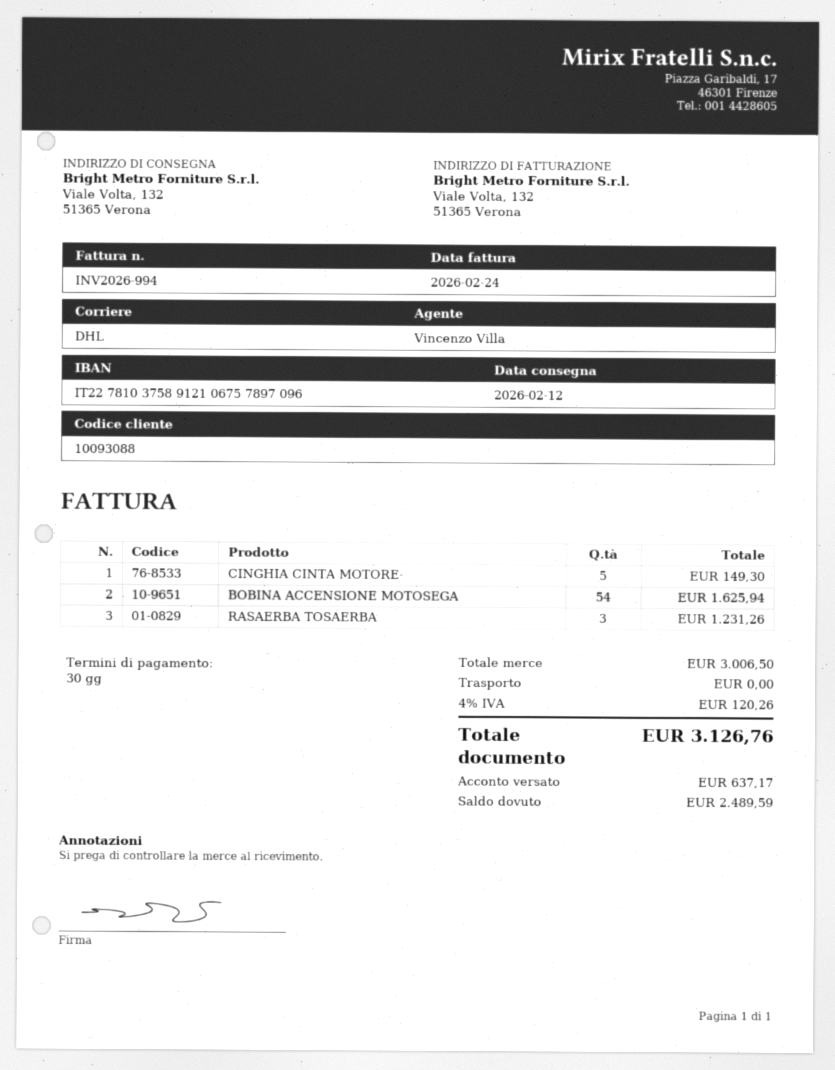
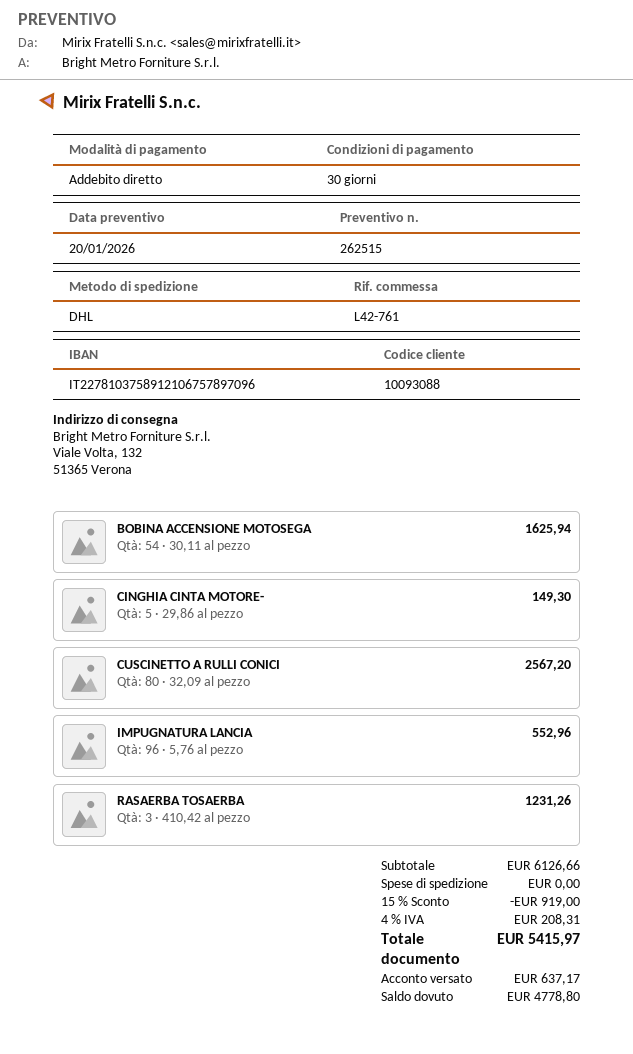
CUSCINETTO A RULLI CONICI: none -> 80 for 2567.20
IMPUGNATURA LANCIA: none -> 96 for 552.96
subtotal: 3006.50 -> 6126.66
discount: none -> 15% = 919.00
tax: 4% = 120.26 -> 4% = 208.31
total: 3126.76 -> 5415.97
balance: 2489.59 -> 4778.80

